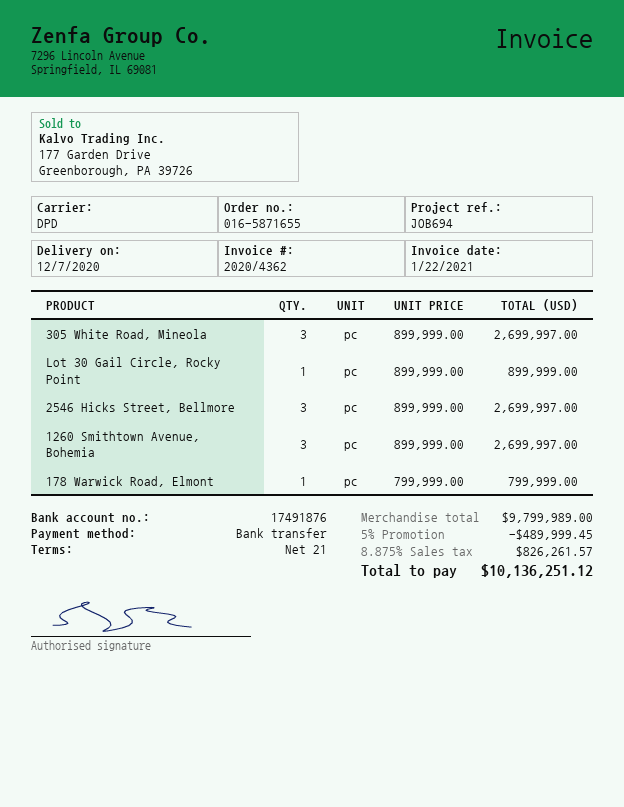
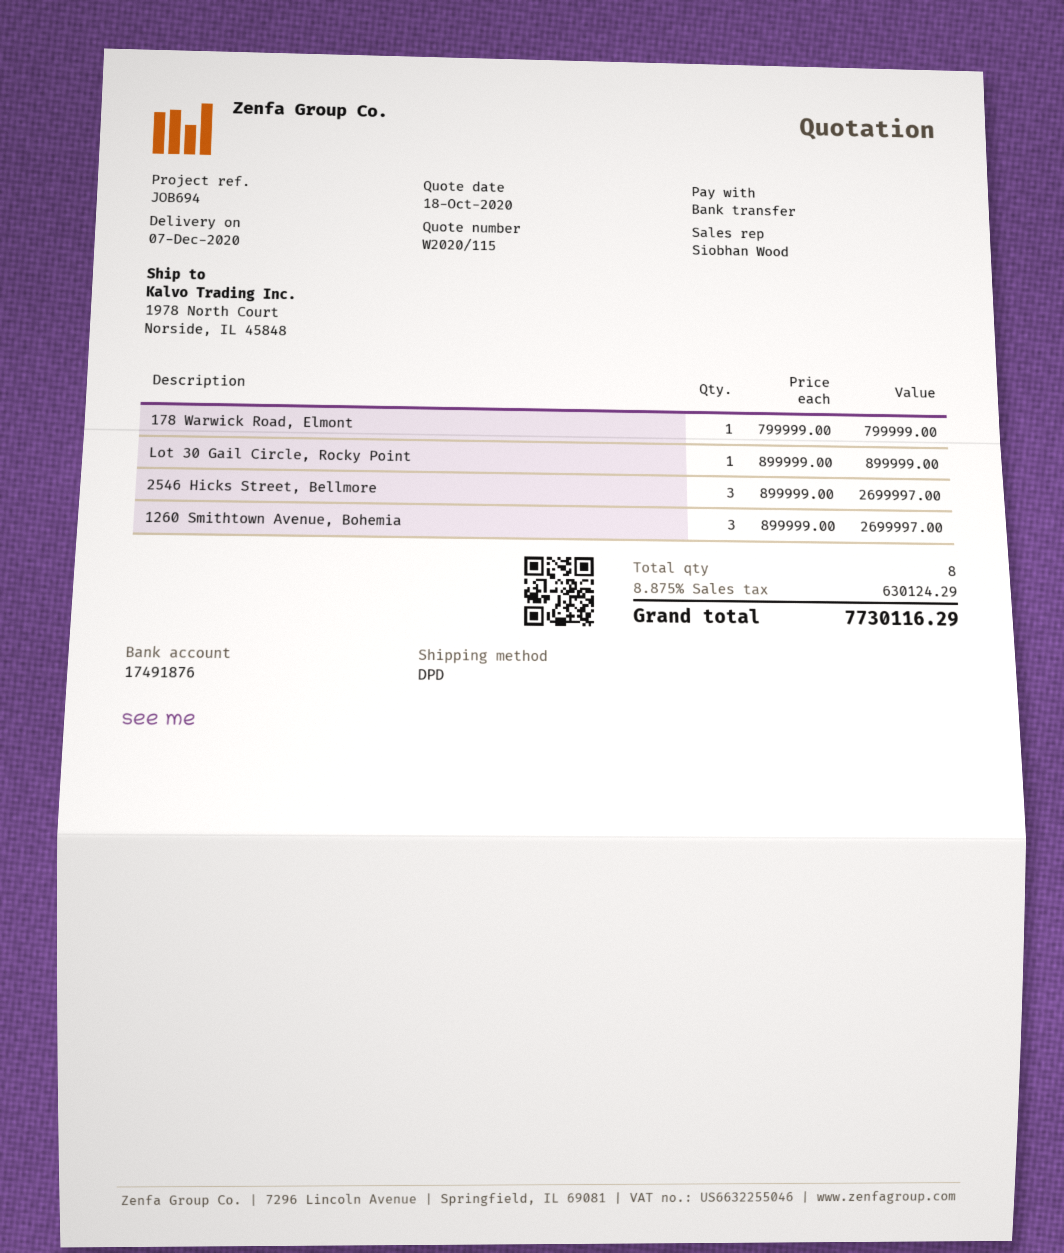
305 White Road, Mineola: 3 x 899999.00 = 2699997.00 -> none
discount: 5% = 489999.45 -> none
tax: 8.875% = 826261.57 -> 8.875% = 630124.29
total: 10136251.12 -> 7730116.29

